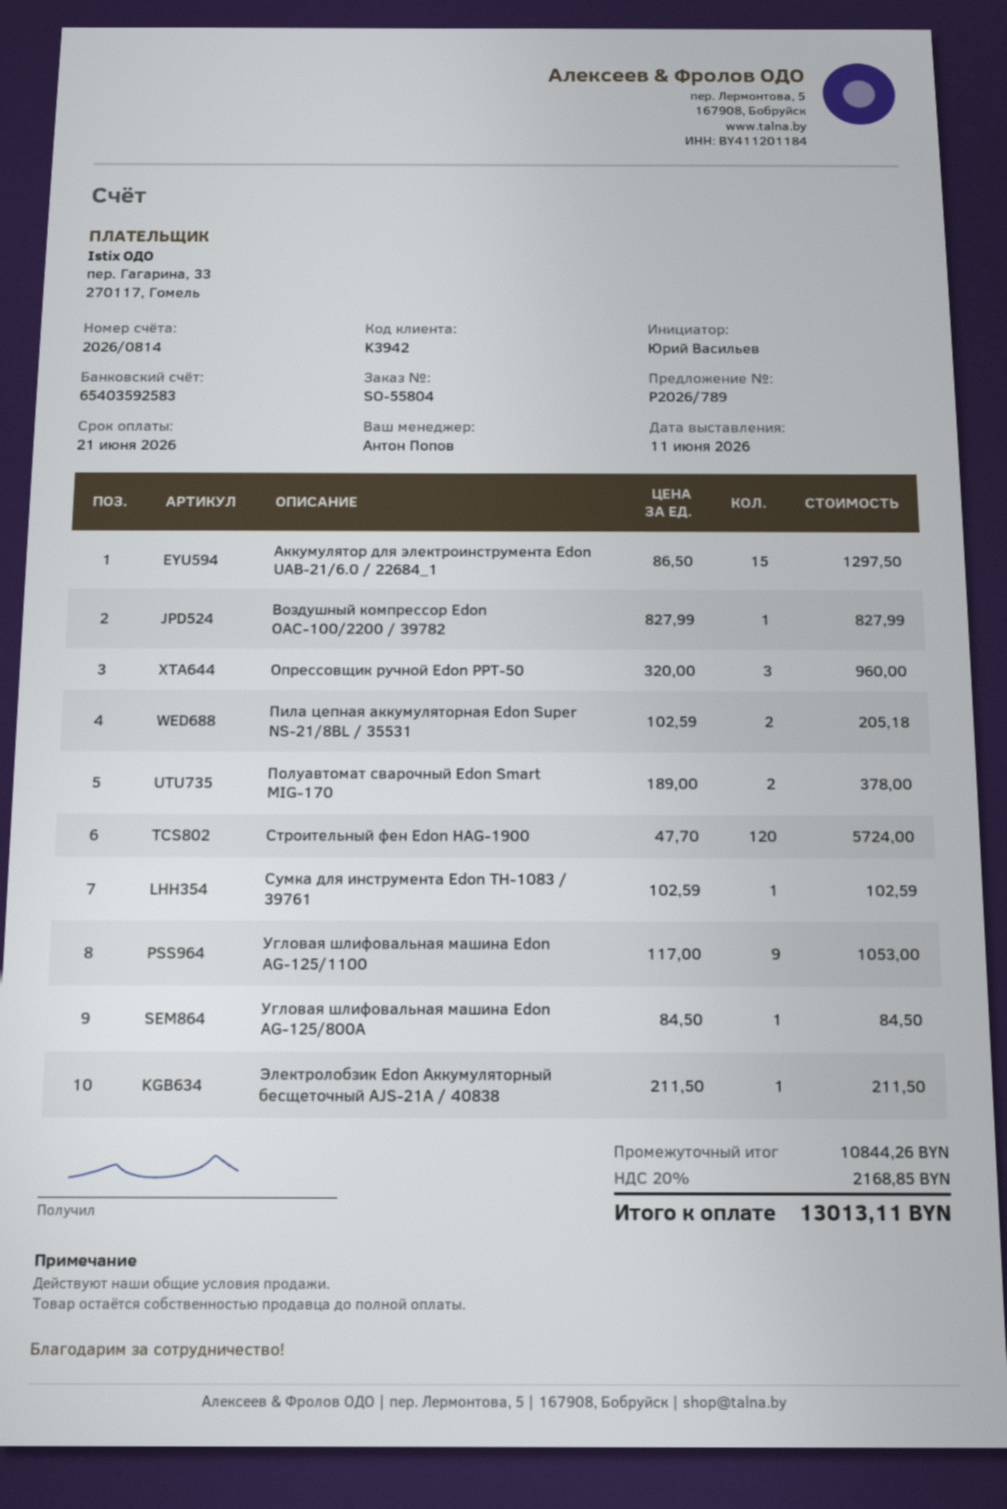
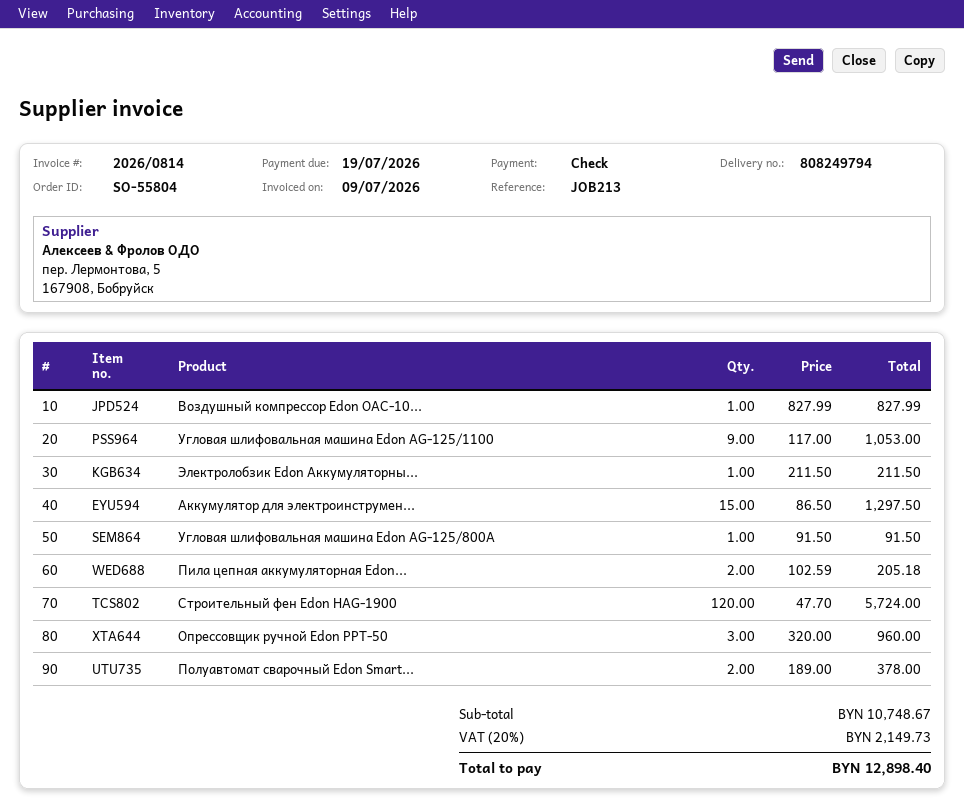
invoice date: 2026-06-11 -> 2026-07-09
due date: 2026-06-21 -> 2026-07-19
Сумка для инструмента Edon TH-1083 / 39761: 1 x 102.59 = 102.59 -> none
Угловая шлифовальная машина Edon AG-125/800A: 1 x 84.50 = 84.50 -> 1 x 91.50 = 91.50
subtotal: 10844.26 -> 10748.67
tax: 20% = 2168.85 -> 20% = 2149.73
total: 13013.11 -> 12898.40

